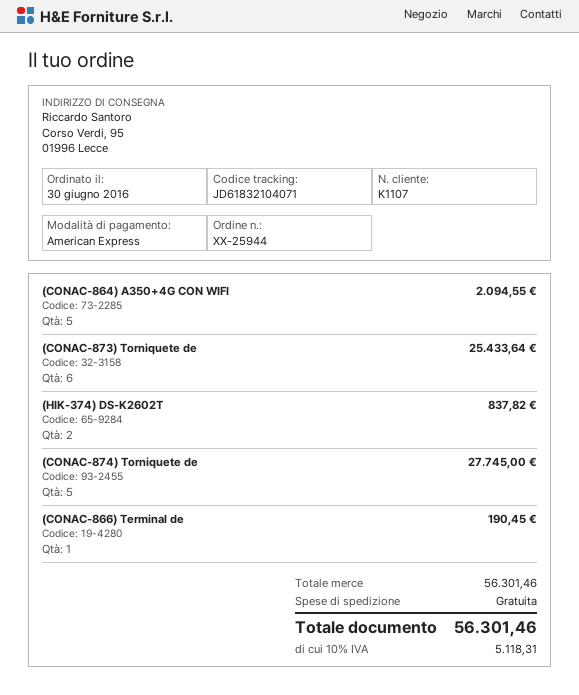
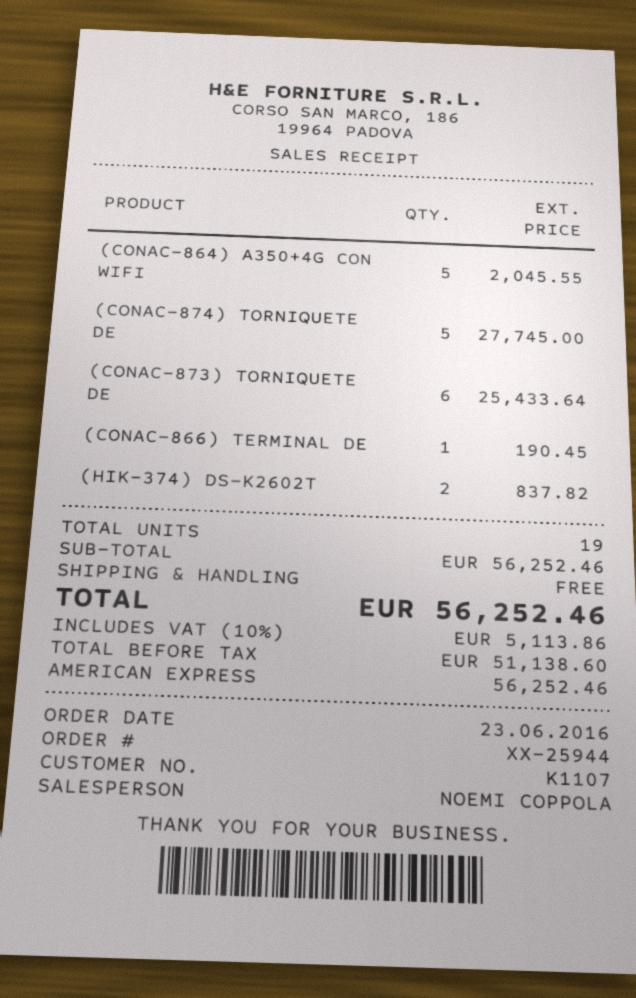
order date: 2016-06-30 -> 2016-06-23
(CONAC-864) A350+4G CON WIFI: 5 for 2094.55 -> 5 for 2045.55
subtotal: 56301.46 -> 56252.46
tax: 10% = 5118.31 -> 10% = 5113.86
total: 56301.46 -> 56252.46

